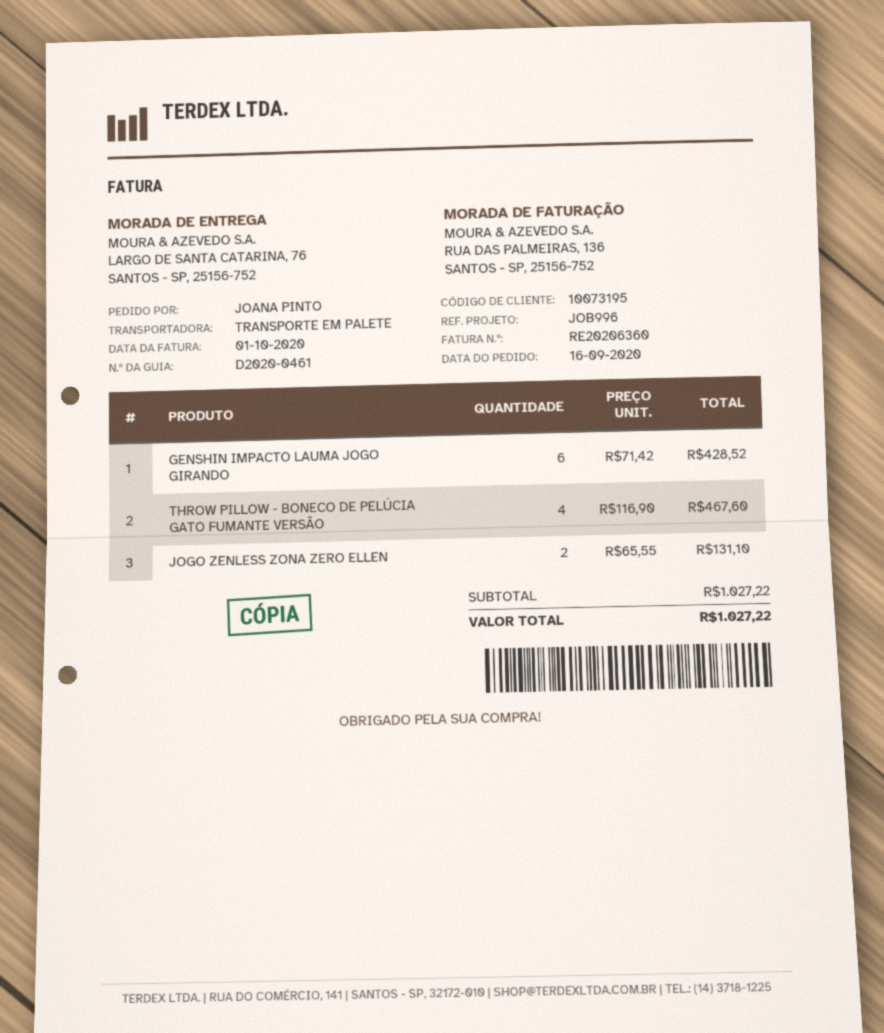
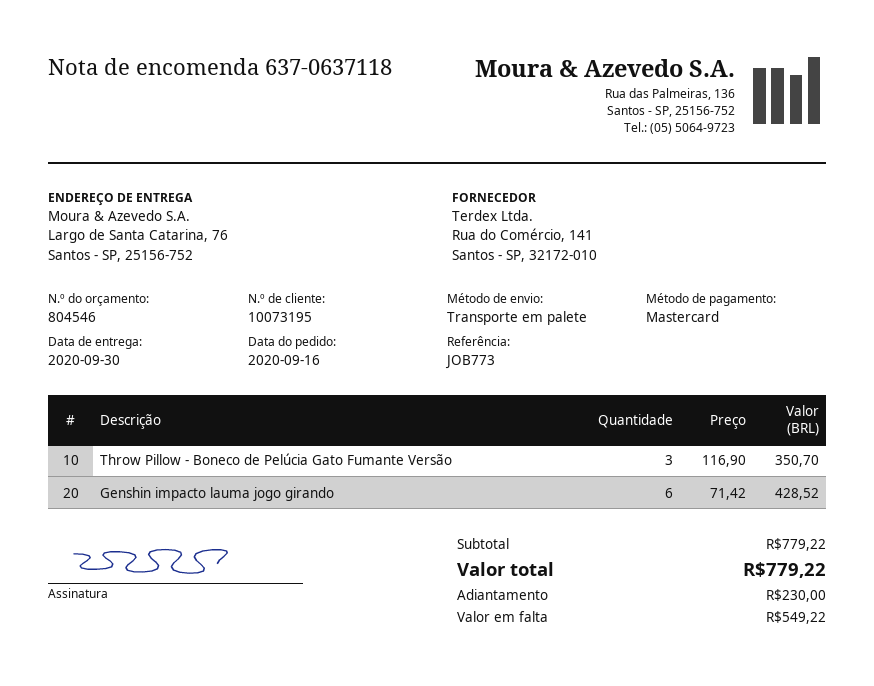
reference: JOB996 -> JOB773
THROW PILLOW - BONECO DE PELÚCIA GATO FUMANTE VERSÃO: 4 x 116.90 = 467.60 -> 3 x 116.90 = 350.70
JOGO ZENLESS ZONA ZERO ELLEN: 2 x 65.55 = 131.10 -> none
subtotal: 1027.22 -> 779.22
total: 1027.22 -> 779.22

